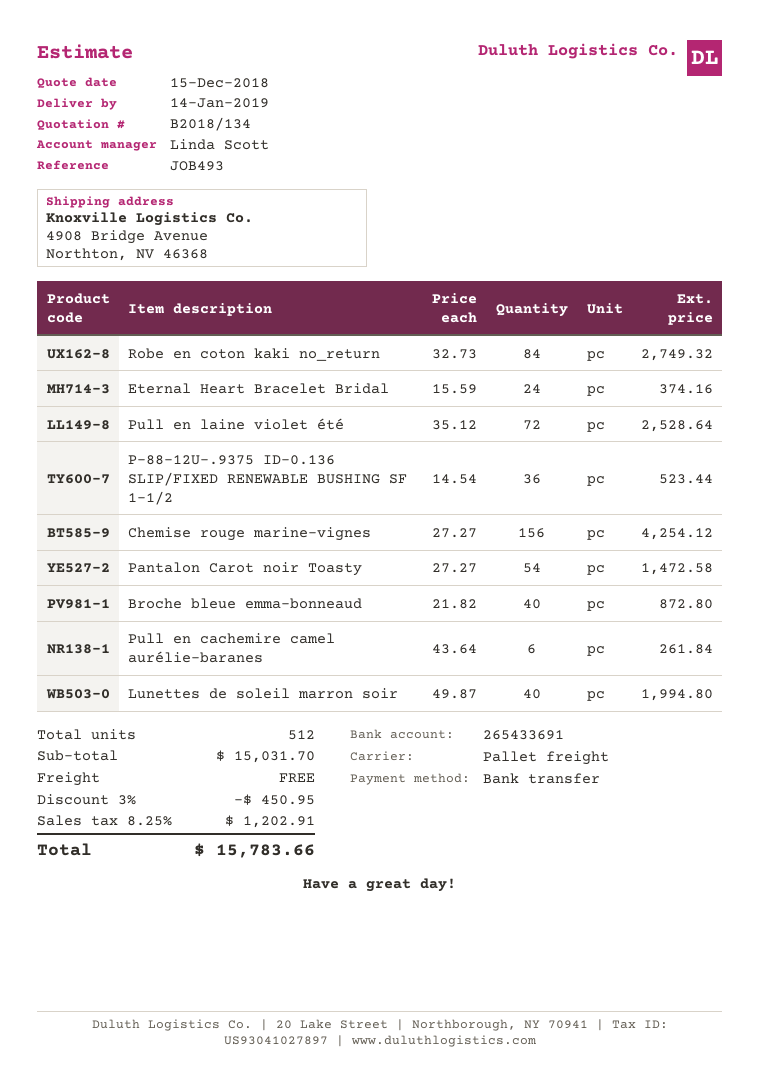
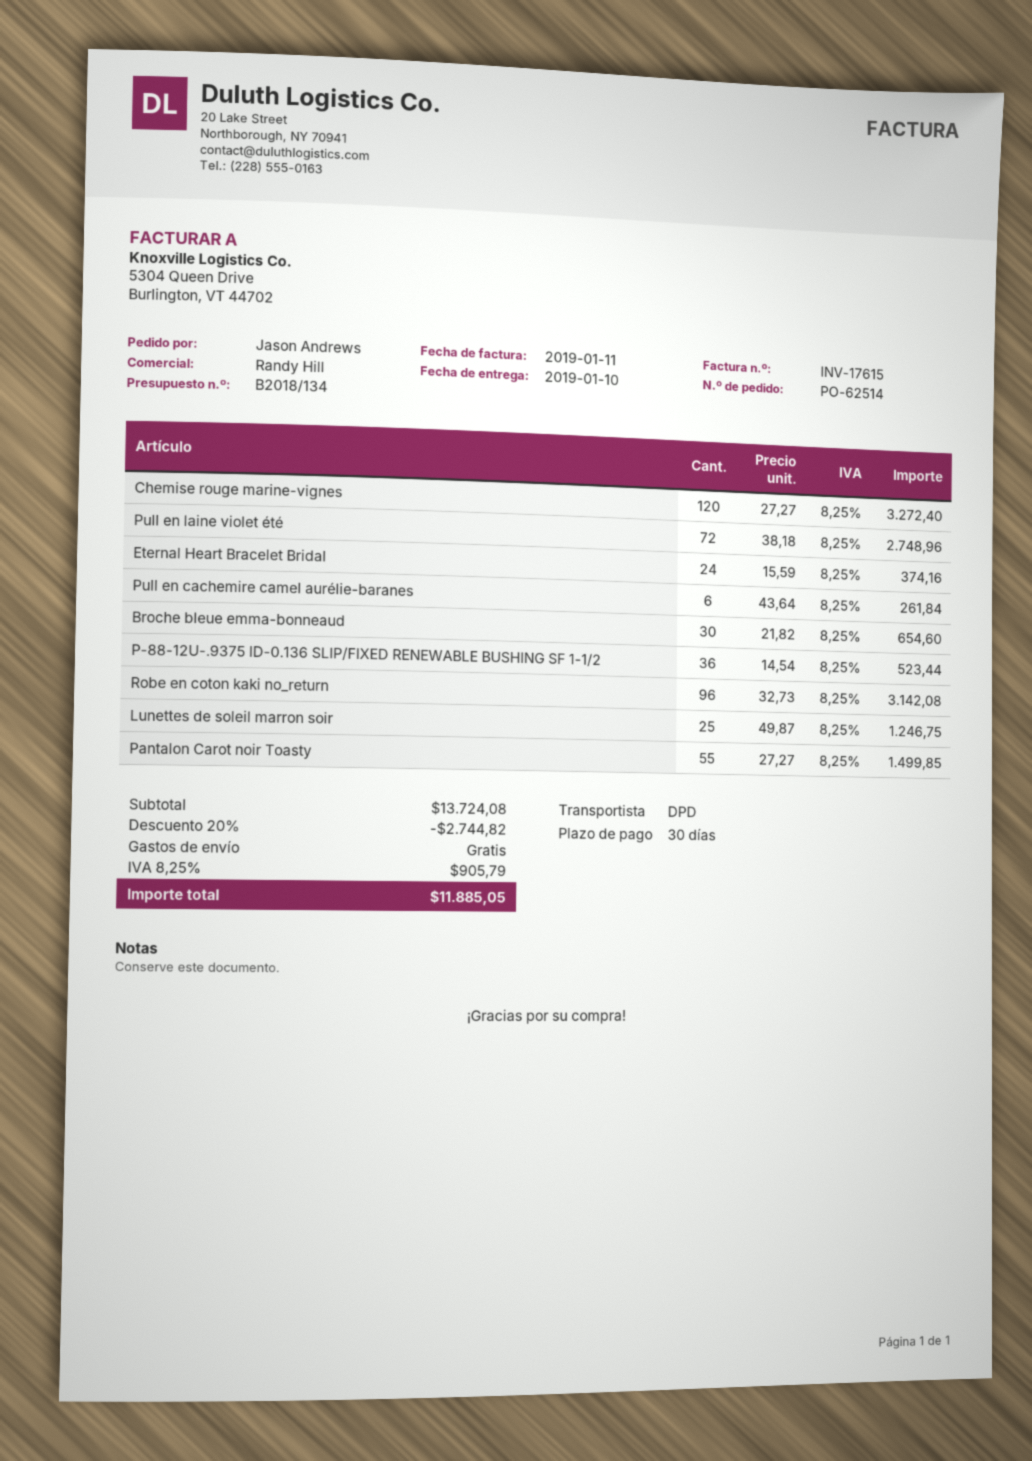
delivery date: 2019-01-14 -> 2019-01-10
sales rep: Linda Scott -> Randy Hill
shipping method: pallet freight -> DPD
Robe en coton kaki no_return: 84 x 32.73 = 2749.32 -> 96 x 32.73 = 3142.08
Pull en laine violet été: 72 x 35.12 = 2528.64 -> 72 x 38.18 = 2748.96
Chemise rouge marine-vignes: 156 x 27.27 = 4254.12 -> 120 x 27.27 = 3272.40
Pantalon Carot noir Toasty: 54 x 27.27 = 1472.58 -> 55 x 27.27 = 1499.85
Broche bleue emma-bonneaud: 40 x 21.82 = 872.80 -> 30 x 21.82 = 654.60
Lunettes de soleil marron soir: 40 x 49.87 = 1994.80 -> 25 x 49.87 = 1246.75
subtotal: 15031.70 -> 13724.08
discount: 3% = 450.95 -> 20% = 2744.82
tax: 8.25% = 1202.91 -> 8.25% = 905.79
total: 15783.66 -> 11885.05

